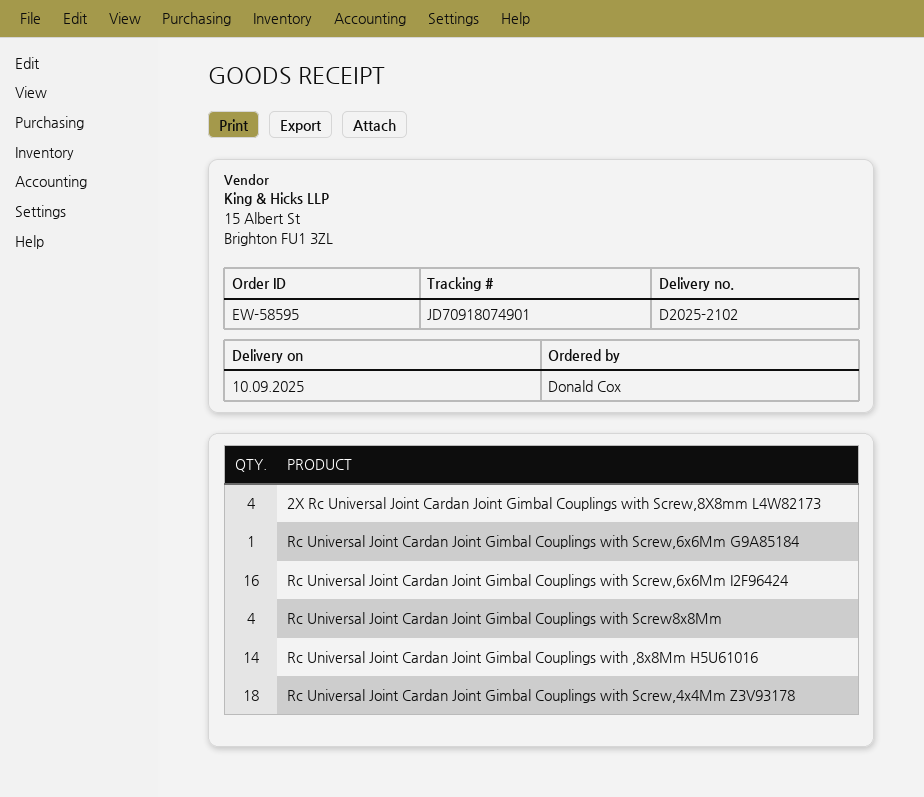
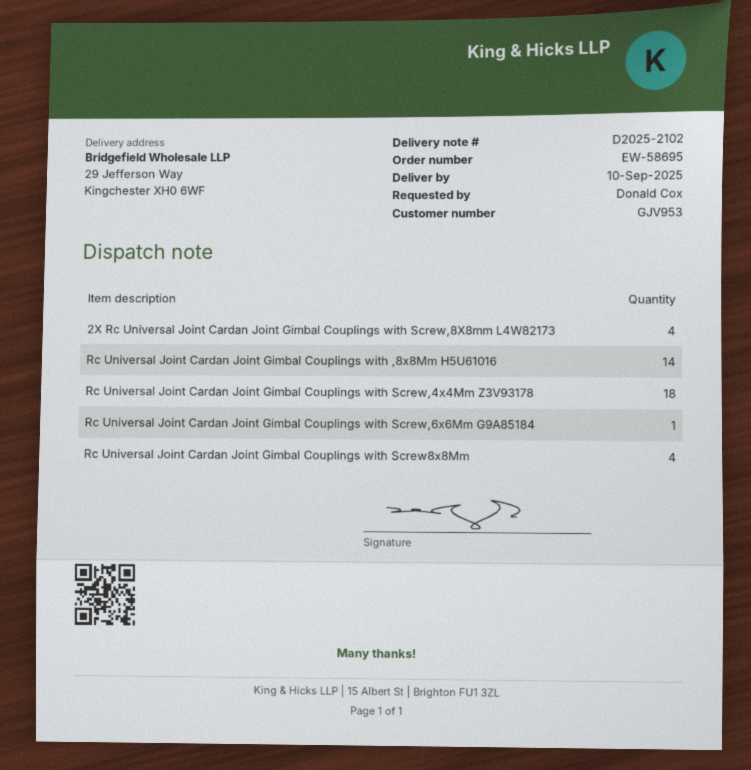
order number: EW-58595 -> EW-58695
Rc Universal Joint Cardan Joint Gimbal Couplings with Screw,6x6Mm I2F96424: 16 -> none

